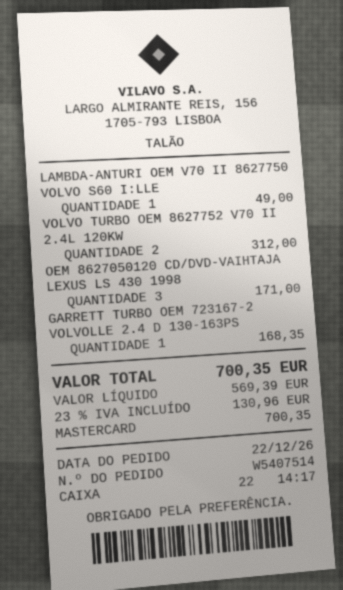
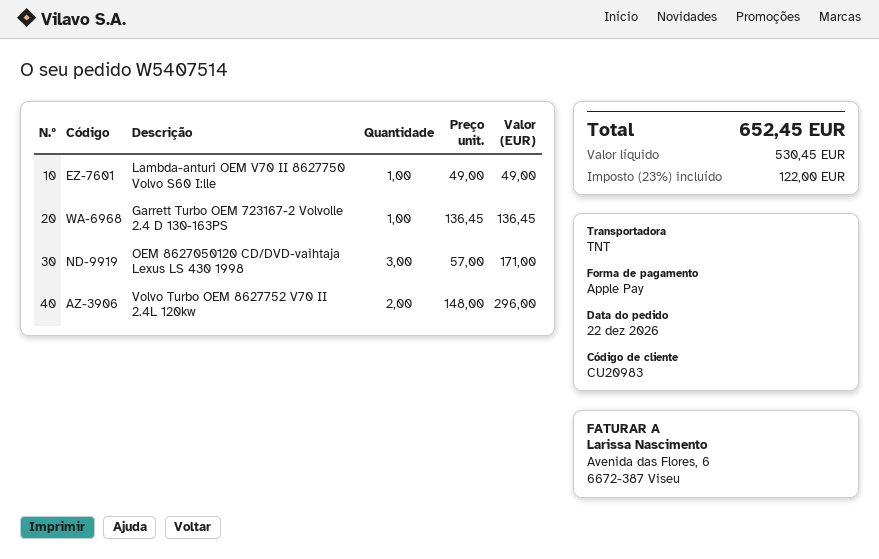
payment method: Mastercard -> Apple Pay
VOLVO TURBO OEM 8627752 V70 II 2.4L 120KW: 2 for 312.00 -> 2 for 296.00
GARRETT TURBO OEM 723167-2 VOLVOLLE 2.4 D 130-163PS: 1 for 168.35 -> 1 for 136.45
net: 569.39 -> 530.45
tax: 23% = 130.96 -> 23% = 122.00
total: 700.35 -> 652.45

